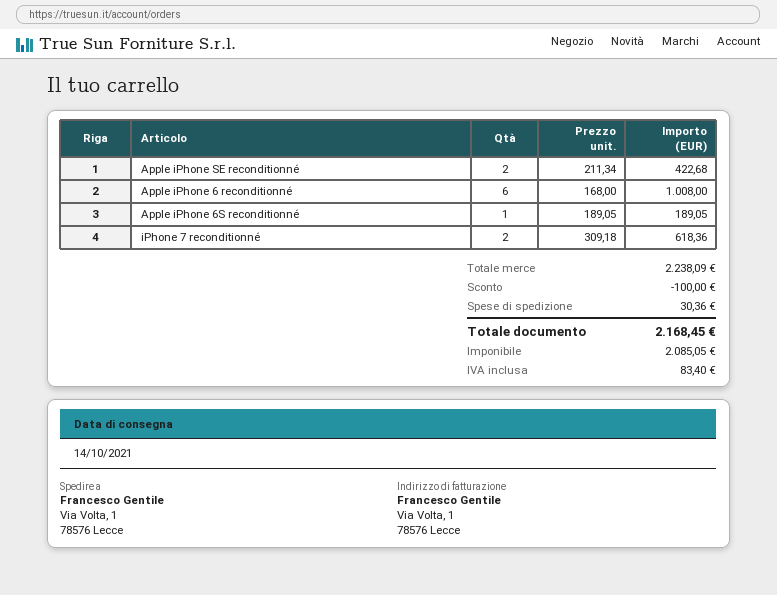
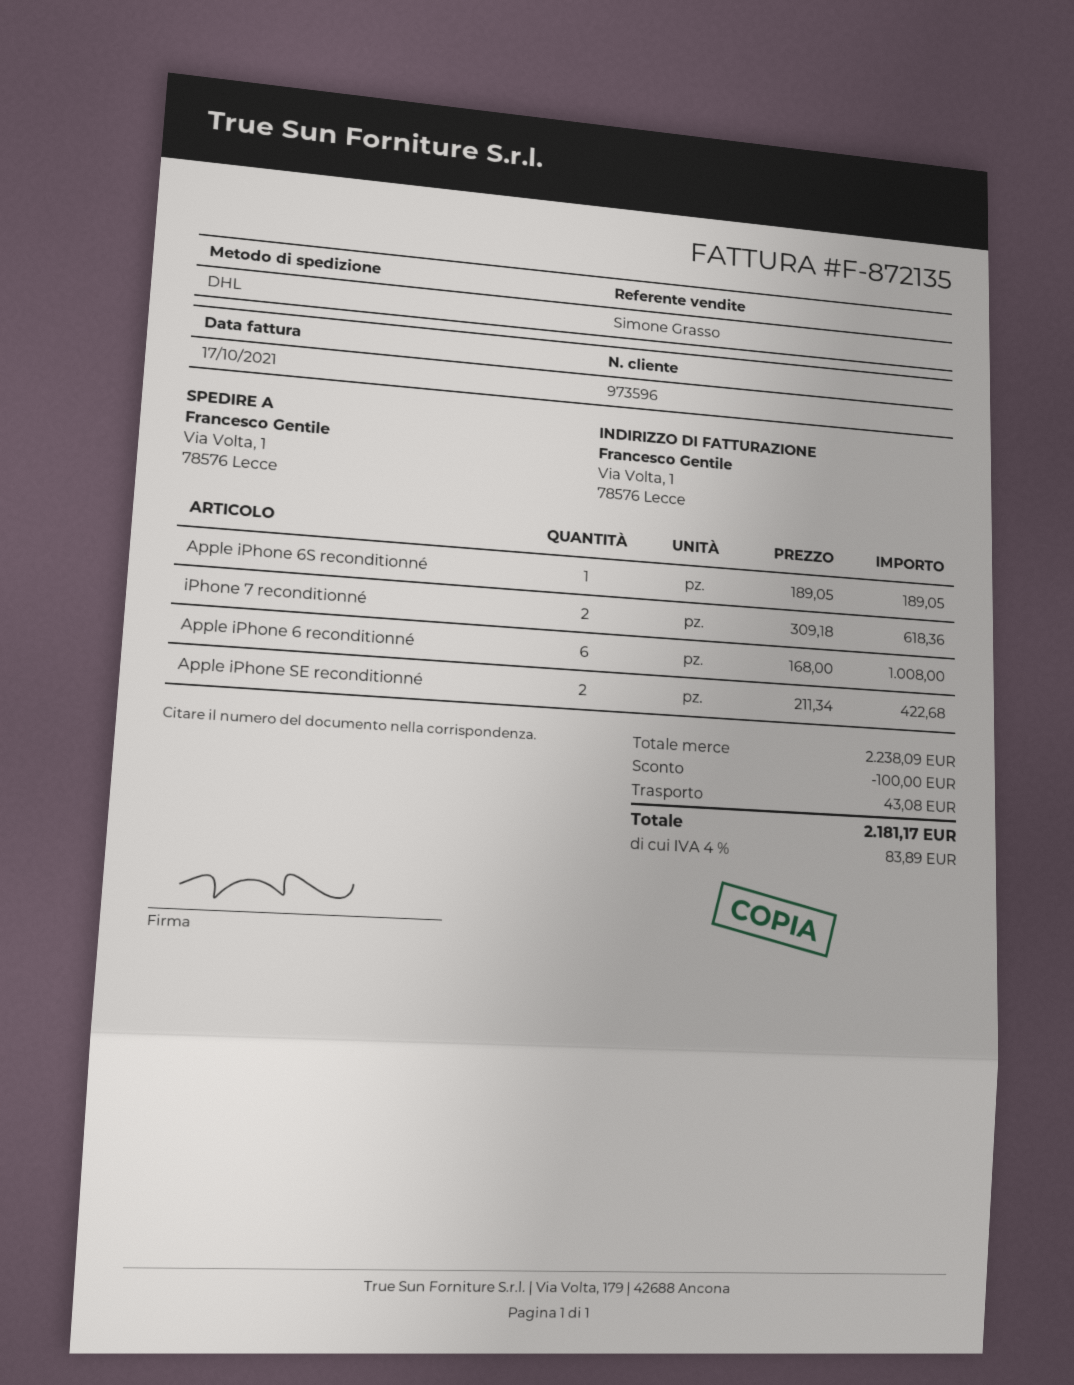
shipping: 30.36 -> 43.08
tax: 83.40 -> 83.89
total: 2168.45 -> 2181.17

